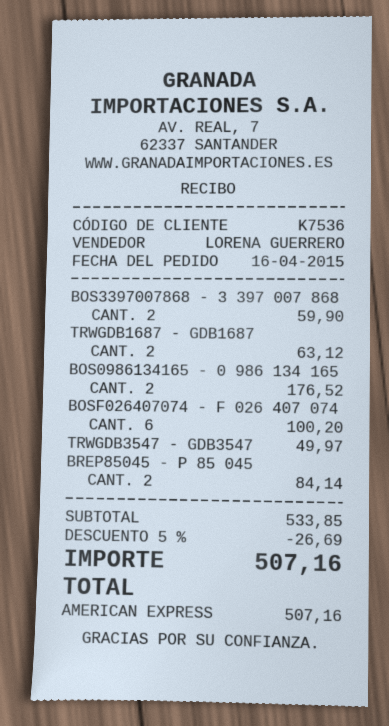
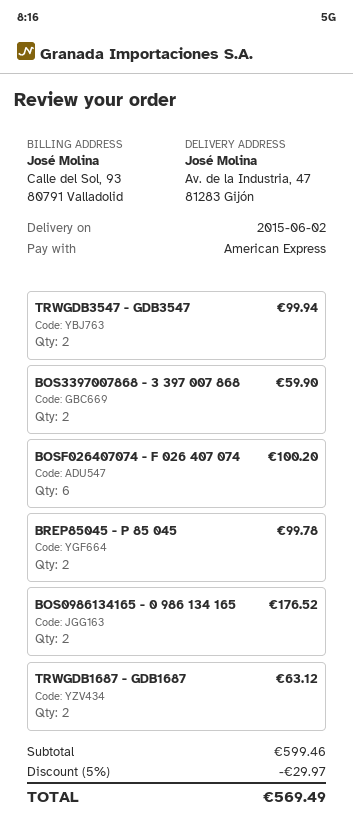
TRWGDB3547 - GDB3547: 1 for 49.97 -> 2 for 99.94
BREP85045 - P 85 045: 2 for 84.14 -> 2 for 99.78
subtotal: 533.85 -> 599.46
discount: 5% = 26.69 -> 5% = 29.97
total: 507.16 -> 569.49

